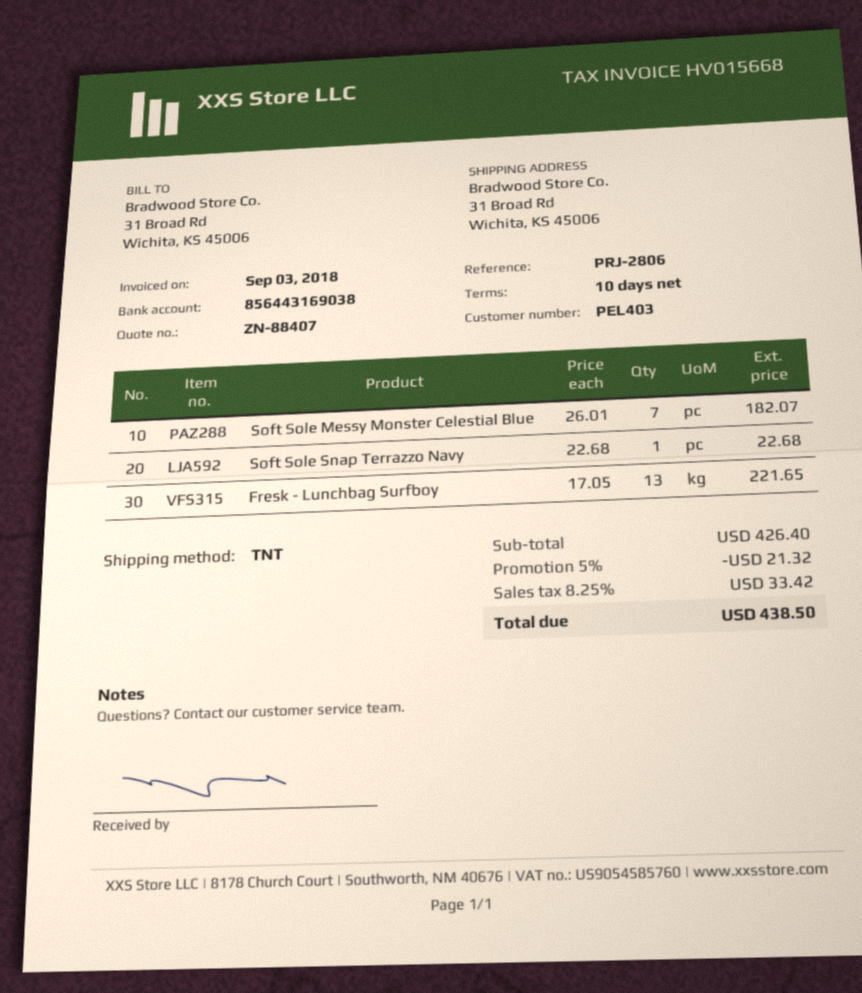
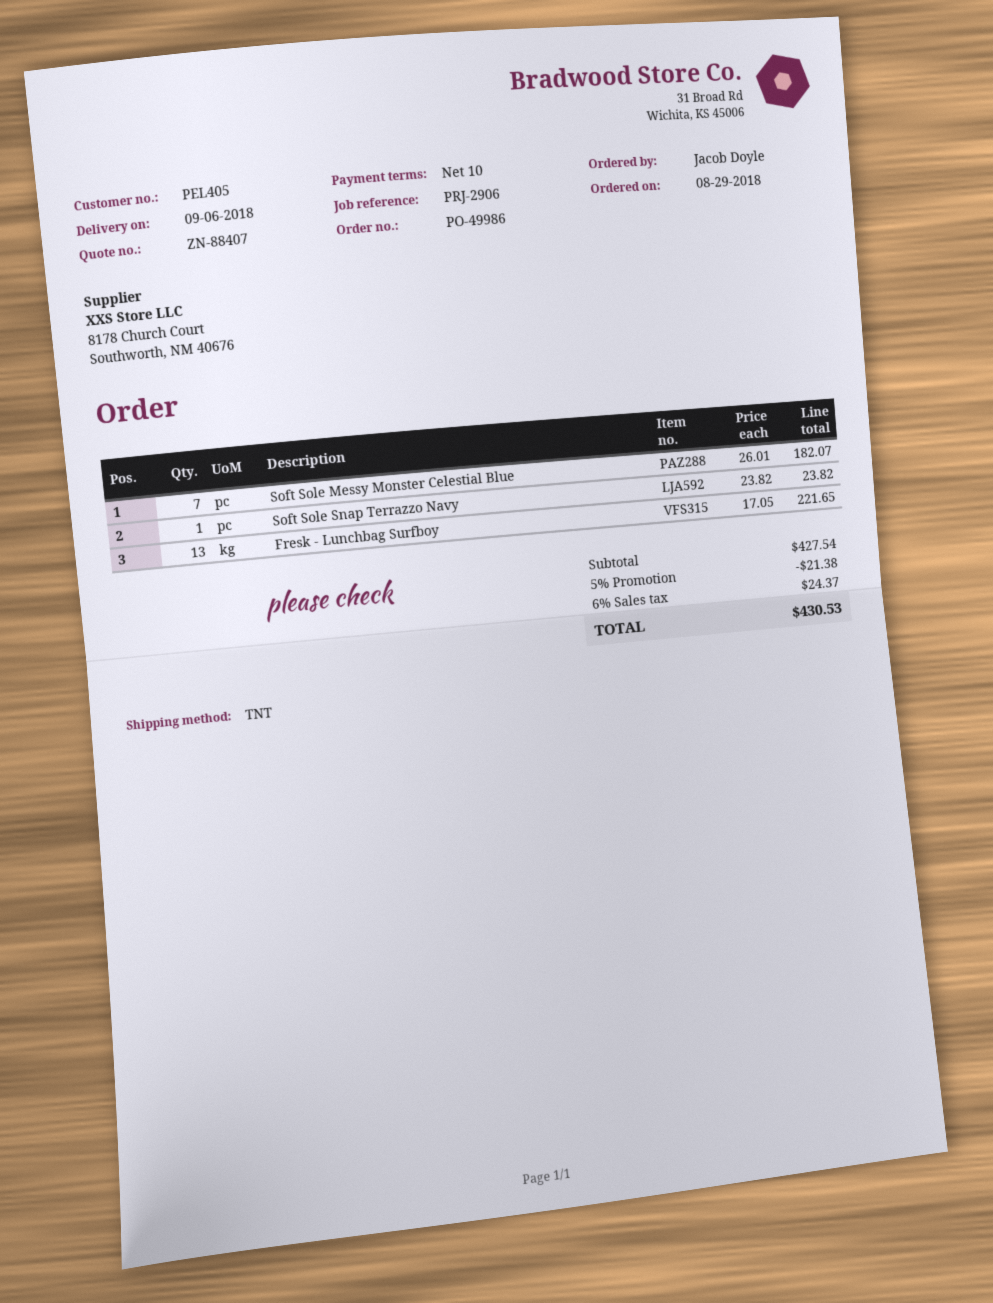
customer number: PEL403 -> PEL405
reference: PRJ-2806 -> PRJ-2906
Soft Sole Snap Terrazzo Navy: 1 x 22.68 = 22.68 -> 1 x 23.82 = 23.82
subtotal: 426.40 -> 427.54
discount: 5% = 21.32 -> 5% = 21.38
tax: 8.25% = 33.42 -> 6% = 24.37
total: 438.50 -> 430.53

